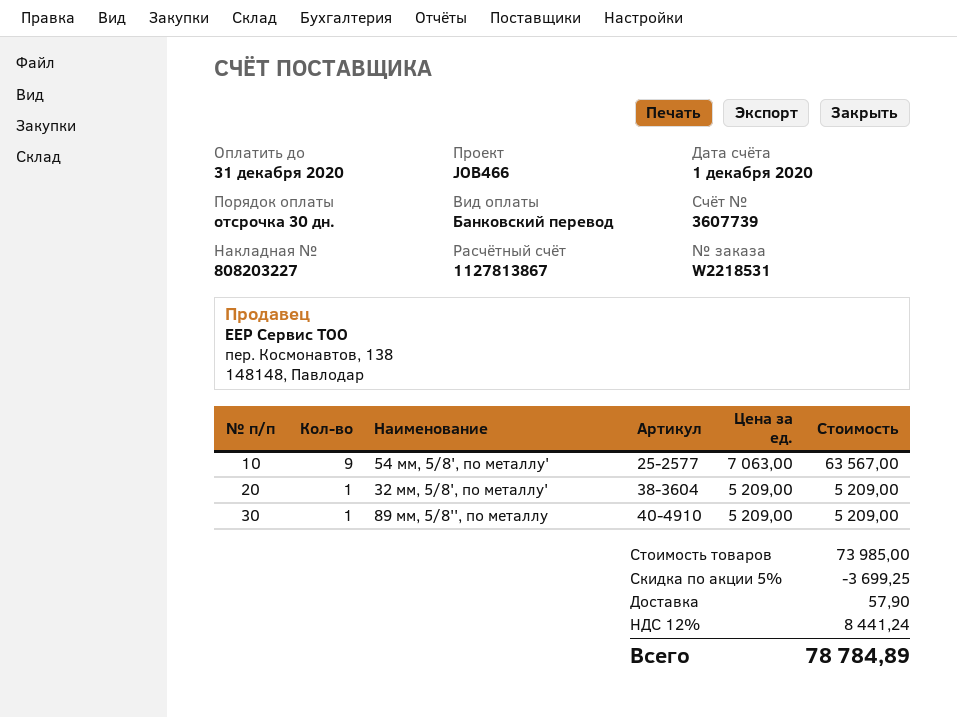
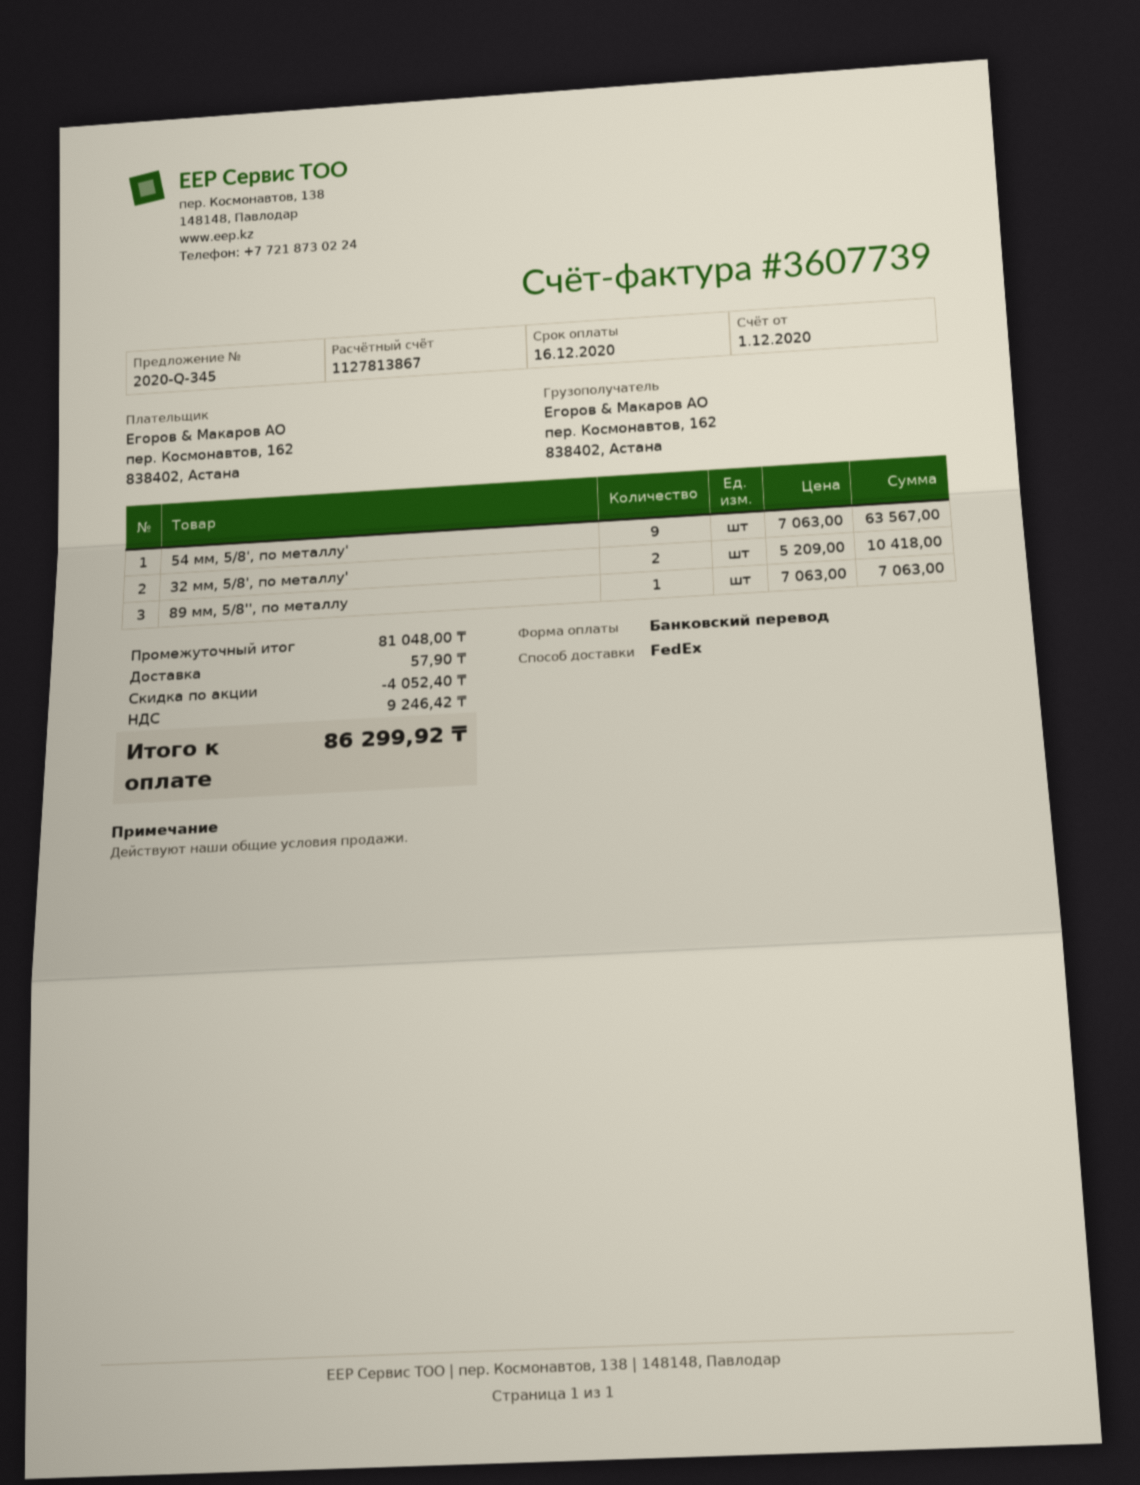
due date: 2020-12-31 -> 2020-12-16
32 мм, 5/8', по металлу': 1 x 5209.00 = 5209.00 -> 2 x 5209.00 = 10418.00
89 мм, 5/8'', по металлу: 1 x 5209.00 = 5209.00 -> 1 x 7063.00 = 7063.00
subtotal: 73985.00 -> 81048.00
discount: 3699.25 -> 4052.40
tax: 8441.24 -> 9246.42
total: 78784.89 -> 86299.92

